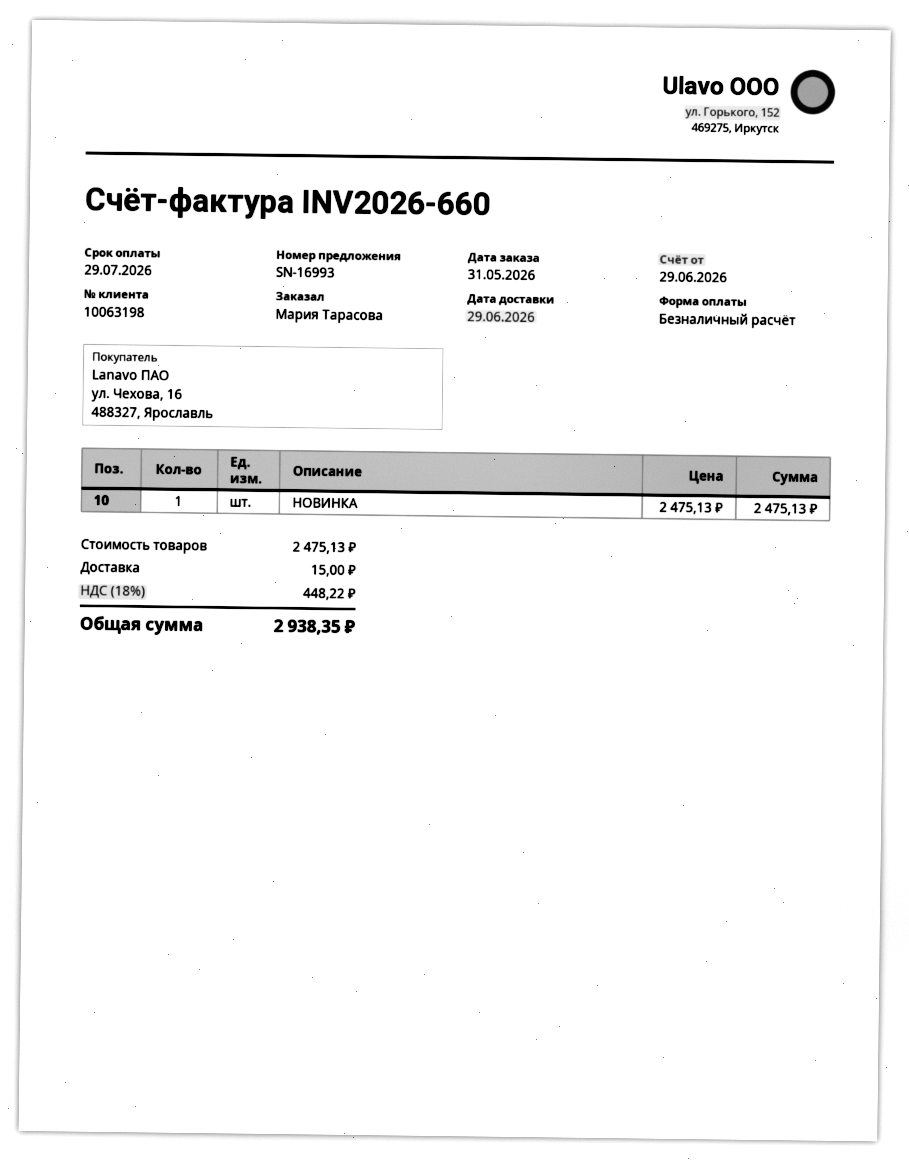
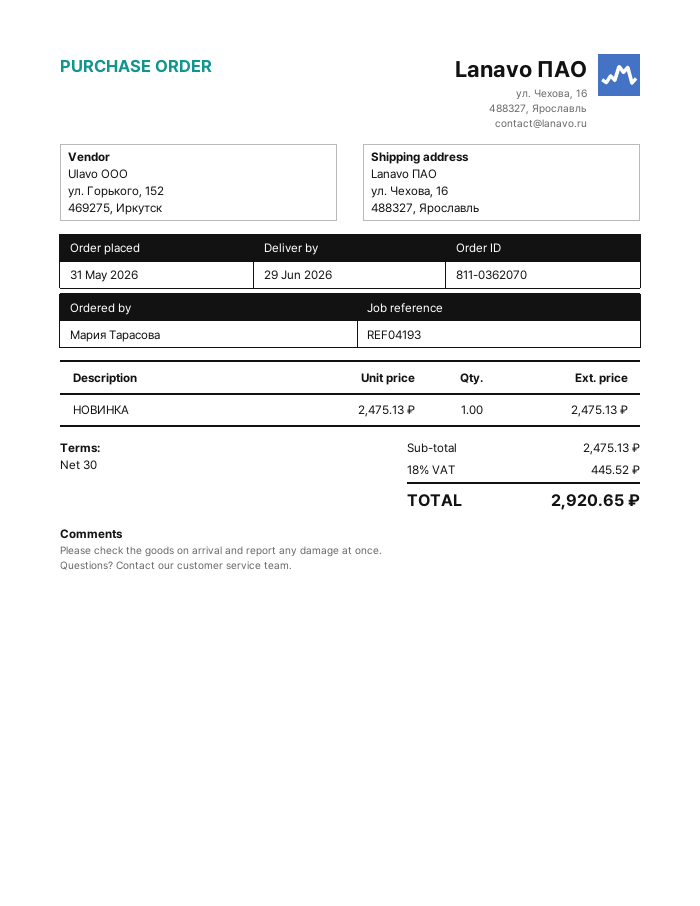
shipping: 15.00 -> none
tax: 18% = 448.22 -> 18% = 445.52
total: 2938.35 -> 2920.65

